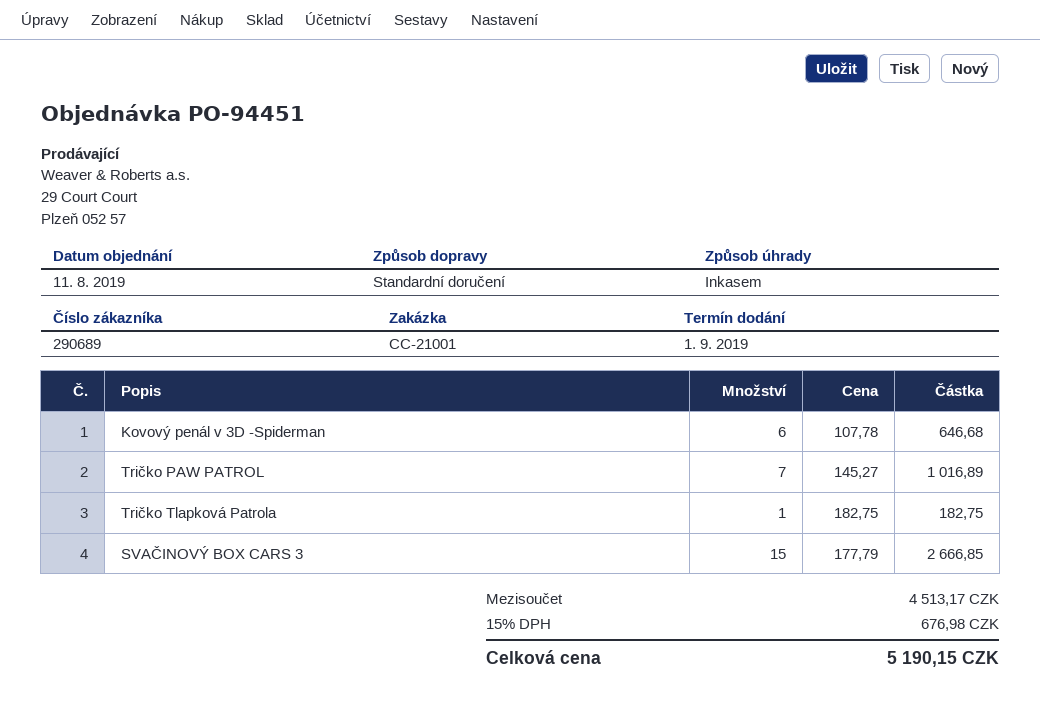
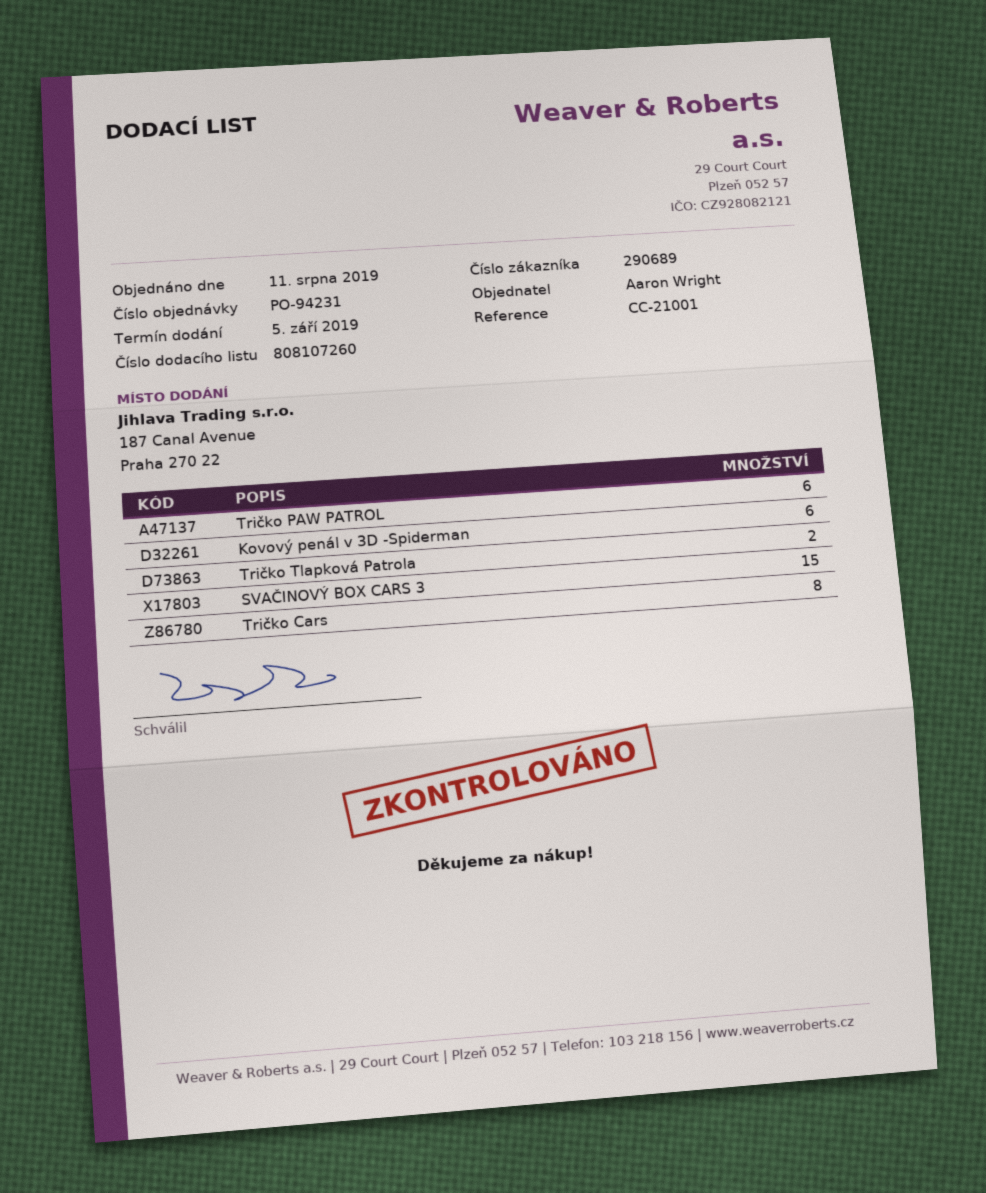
order number: PO-94451 -> PO-94231
delivery date: 2019-09-01 -> 2019-09-05
Tričko PAW PATROL: 7 -> 6
Tričko Tlapková Patrola: 1 -> 2
Tričko Cars: none -> 8

